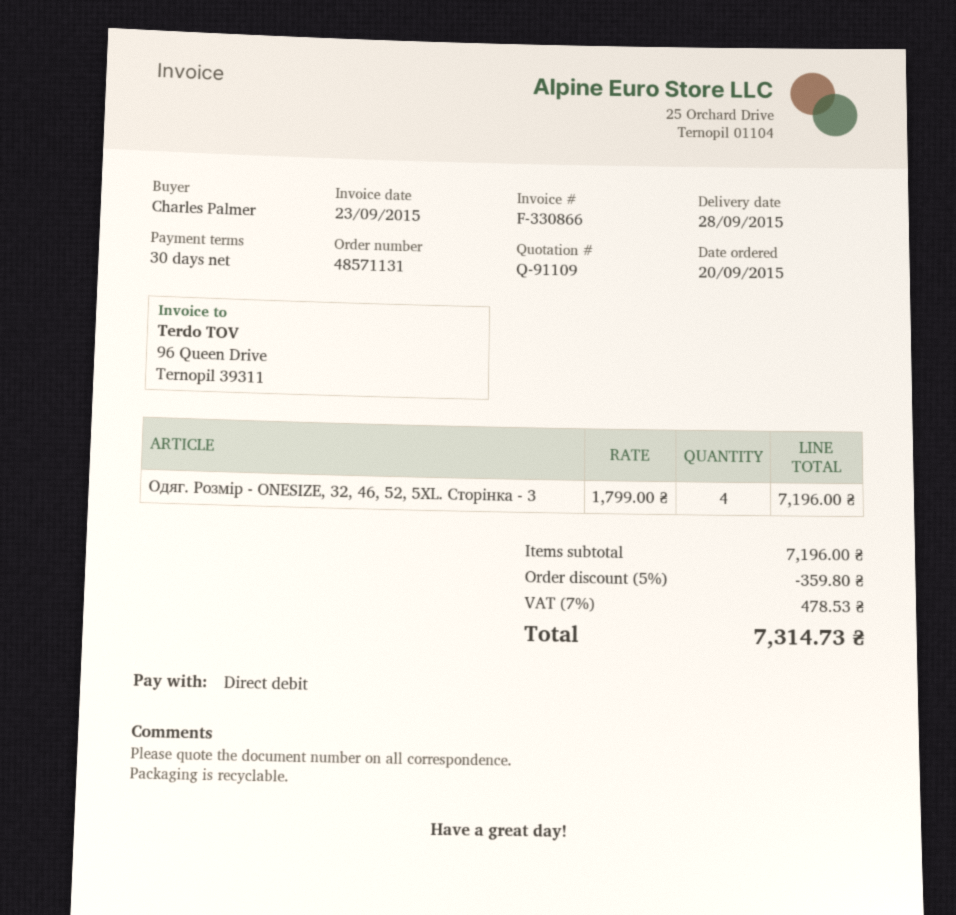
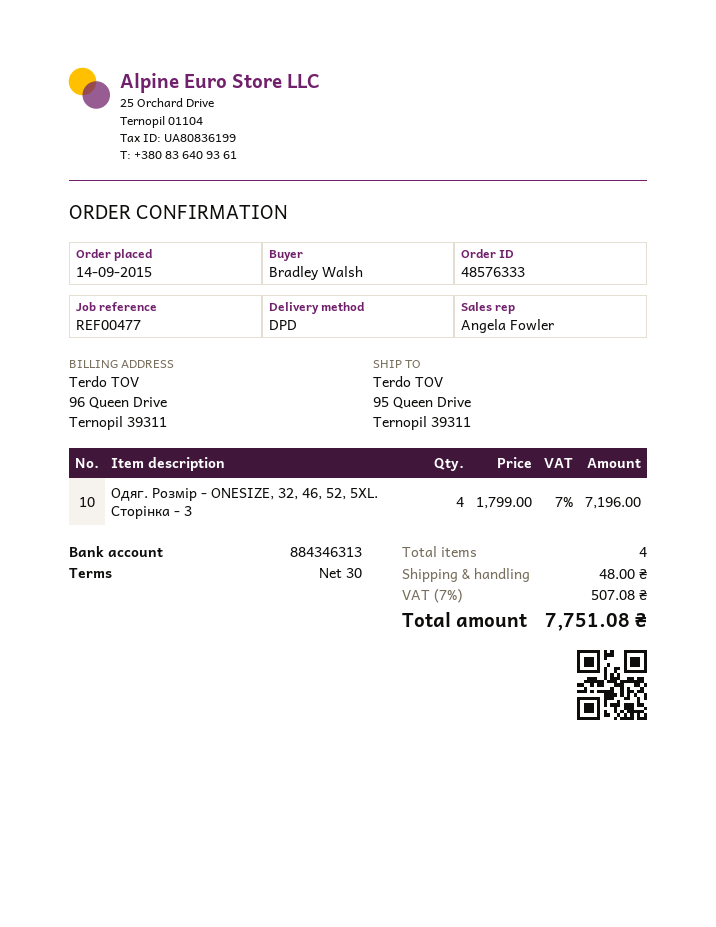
order number: 48571131 -> 48576333
order date: 2015-09-20 -> 2015-09-14
ordered by: Charles Palmer -> Bradley Walsh
discount: 5% = 359.80 -> none
shipping: none -> 48.00
tax: 7% = 478.53 -> 7% = 507.08
total: 7314.73 -> 7751.08

